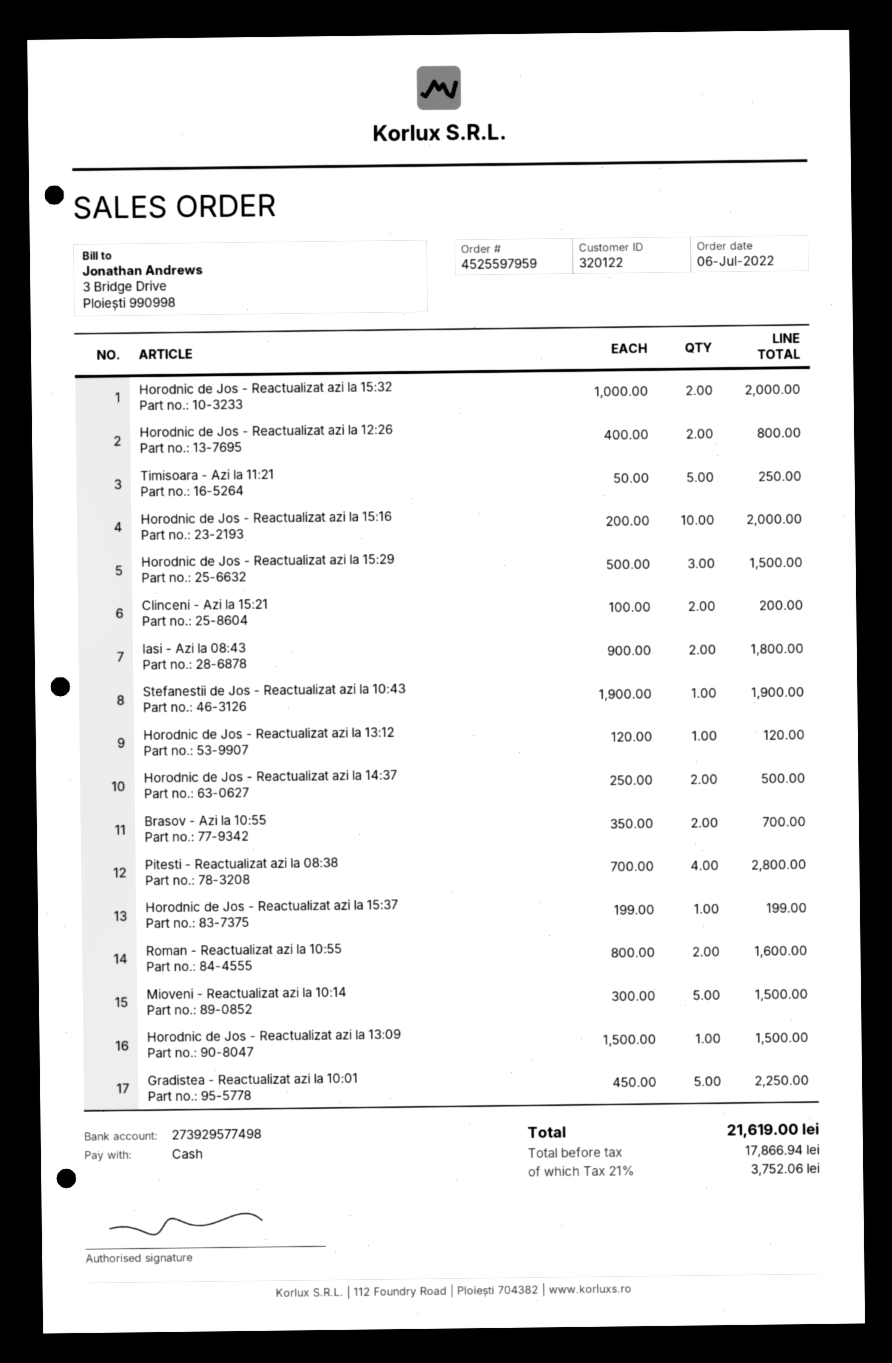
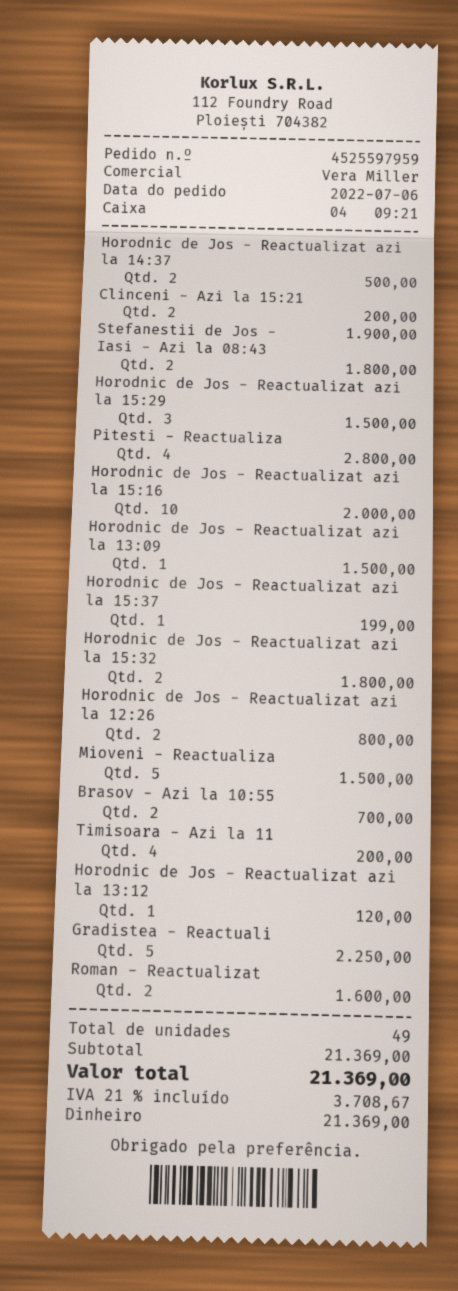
Horodnic de Jos - Reactualizat azi la 15:32: 2 for 2000.00 -> 2 for 1800.00
Timisoara - Azi la 11:21: 5 for 250.00 -> 4 for 200.00
tax: 21% = 3752.06 -> 21% = 3708.67
total: 21619.00 -> 21369.00

